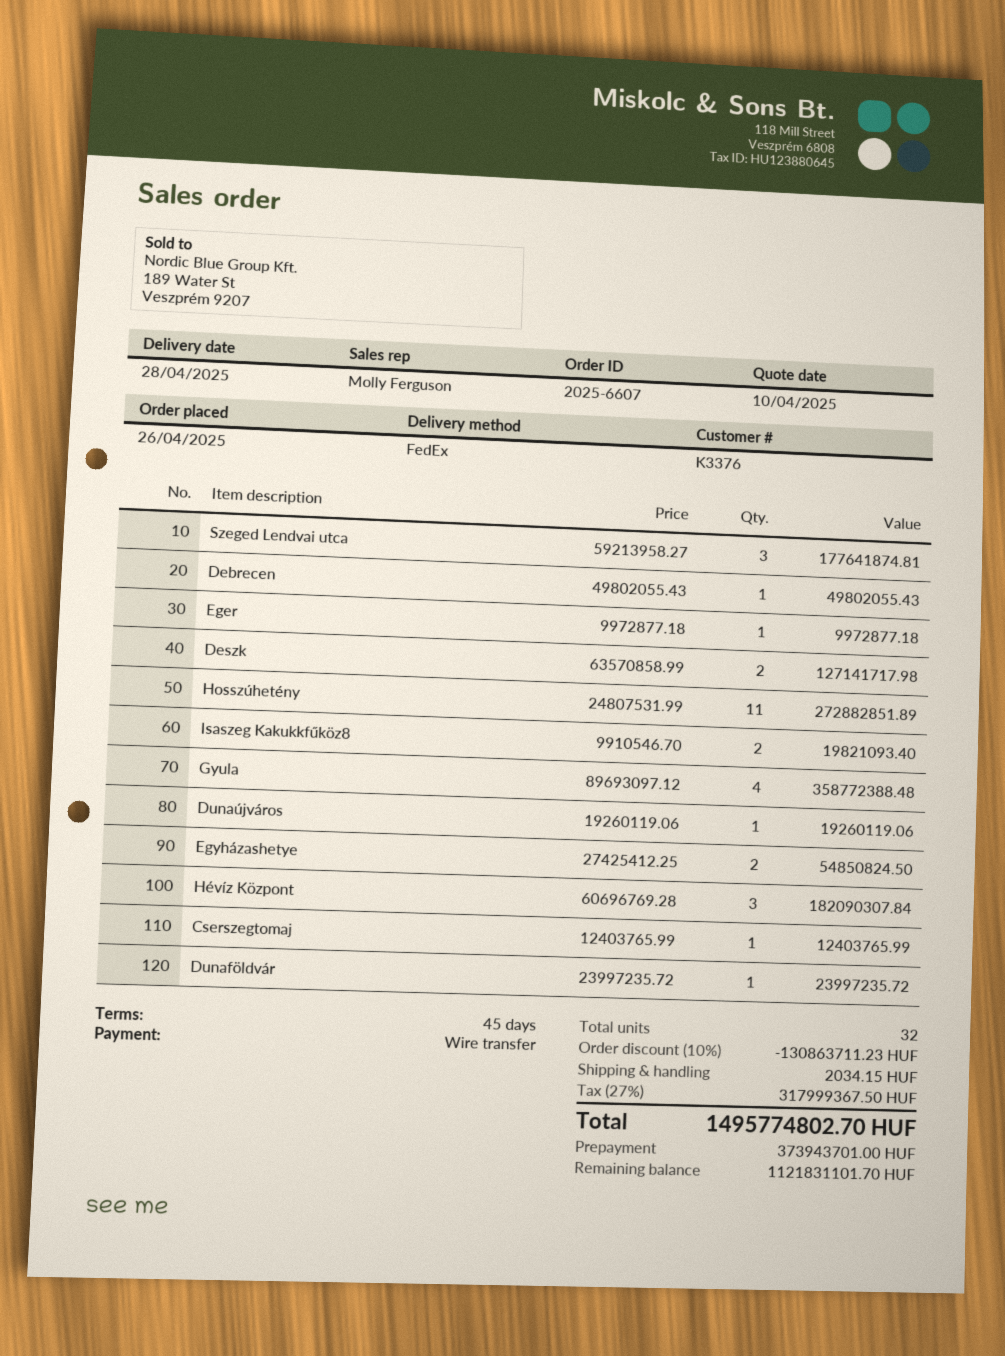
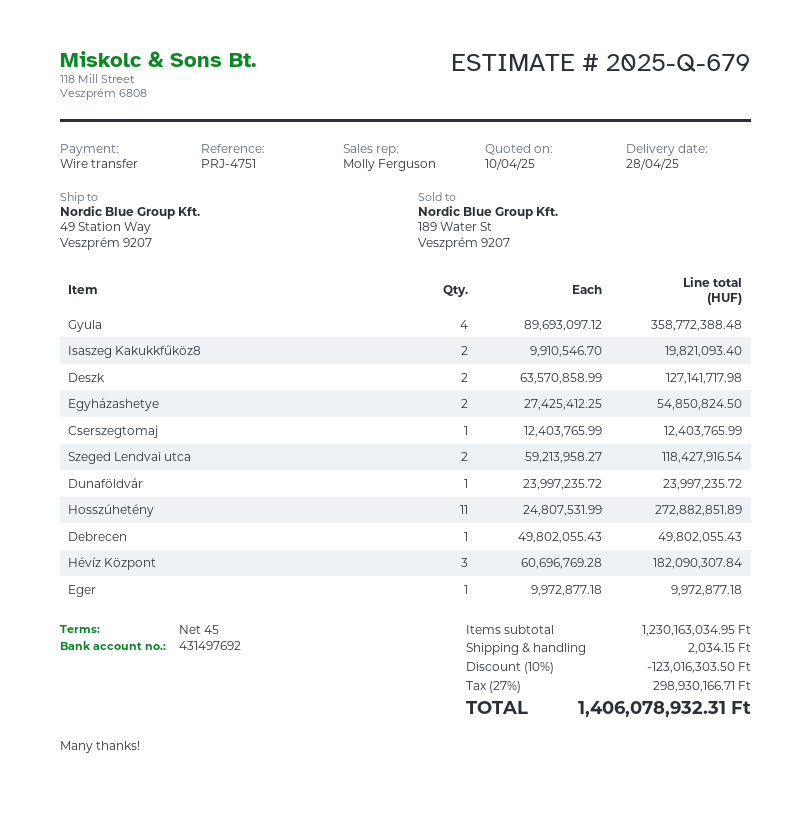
Szeged Lendvai utca: 3 x 59213958.27 = 177641874.81 -> 2 x 59213958.27 = 118427916.54
Dunaújváros: 1 x 19260119.06 = 19260119.06 -> none
discount: 10% = 130863711.23 -> 10% = 123016303.50
tax: 27% = 317999367.50 -> 27% = 298930166.71
total: 1495774802.70 -> 1406078932.31

